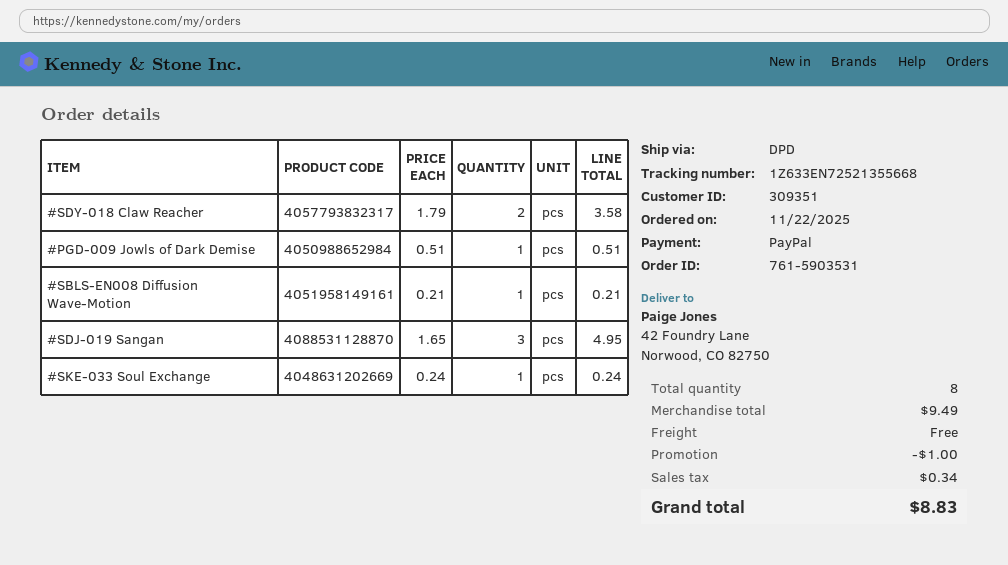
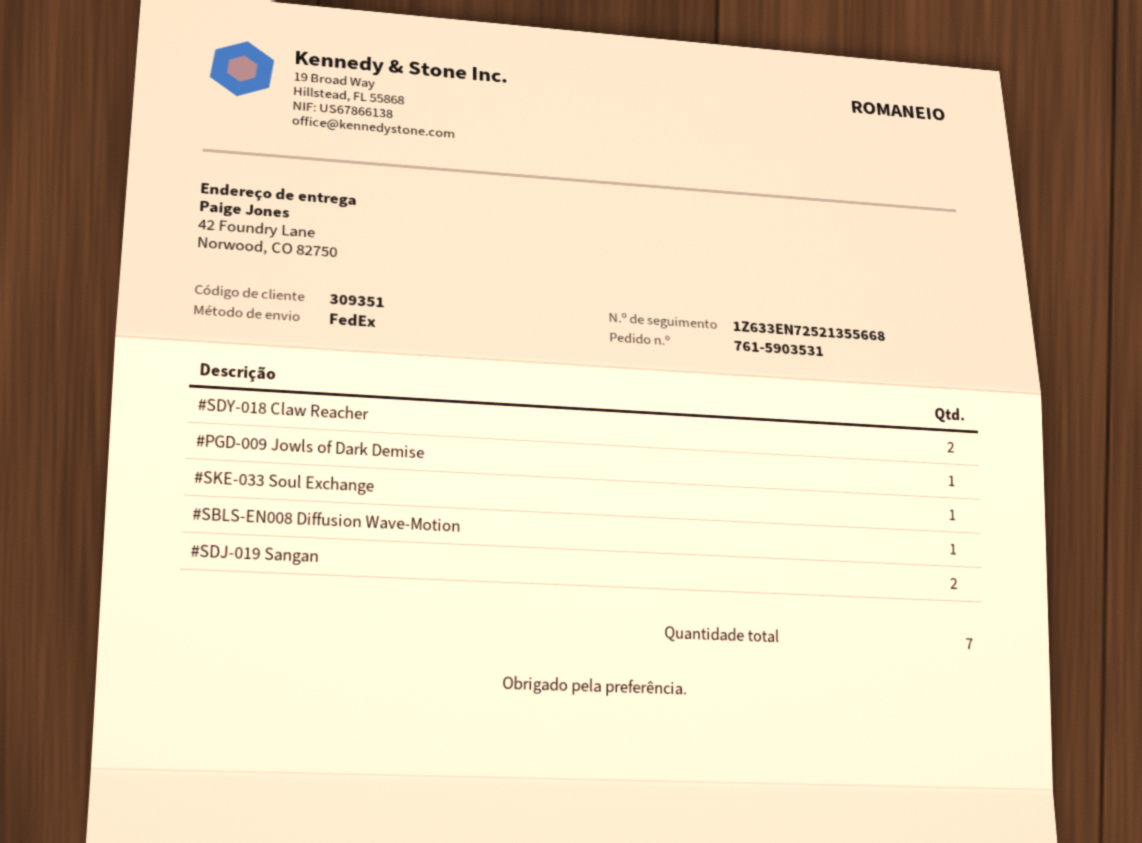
shipping method: DPD -> FedEx
#SDJ-019 Sangan: 3 -> 2
total quantity: 8 -> 7

